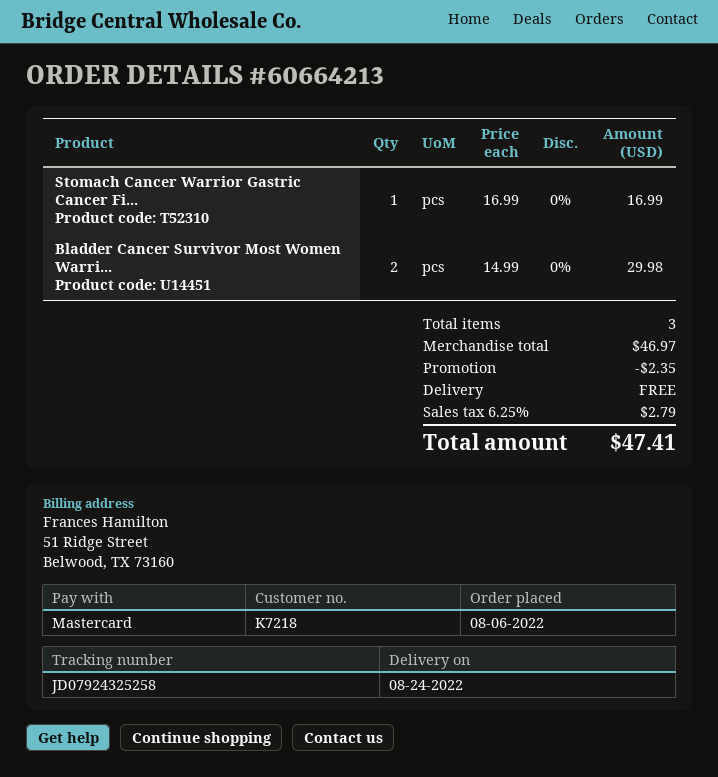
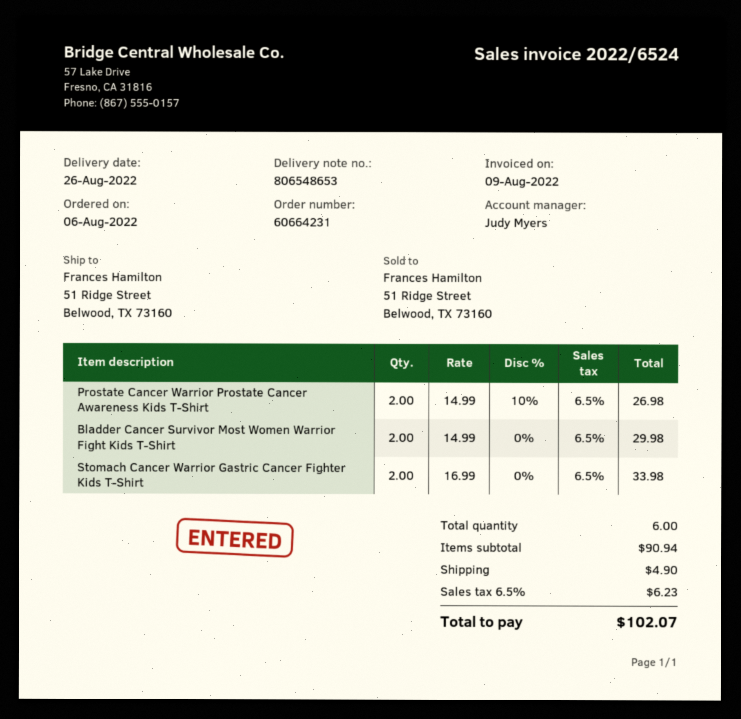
order number: 60664213 -> 60664231
delivery date: 2022-08-24 -> 2022-08-26
Stomach Cancer Warrior Gastric Cancer Fi...: 1 x 16.99 = 16.99 -> 2 x 16.99 = 33.98
Prostate Cancer Warrior Prostate Cancer Awareness Kids T-Shirt: none -> 2 x 14.99 - 10% = 26.98
total quantity: 3 -> 6
subtotal: 46.97 -> 90.94
discount: 2.35 -> none
shipping: 0.00 -> 4.90
tax: 6.25% = 2.79 -> 6.5% = 6.23
total: 47.41 -> 102.07

